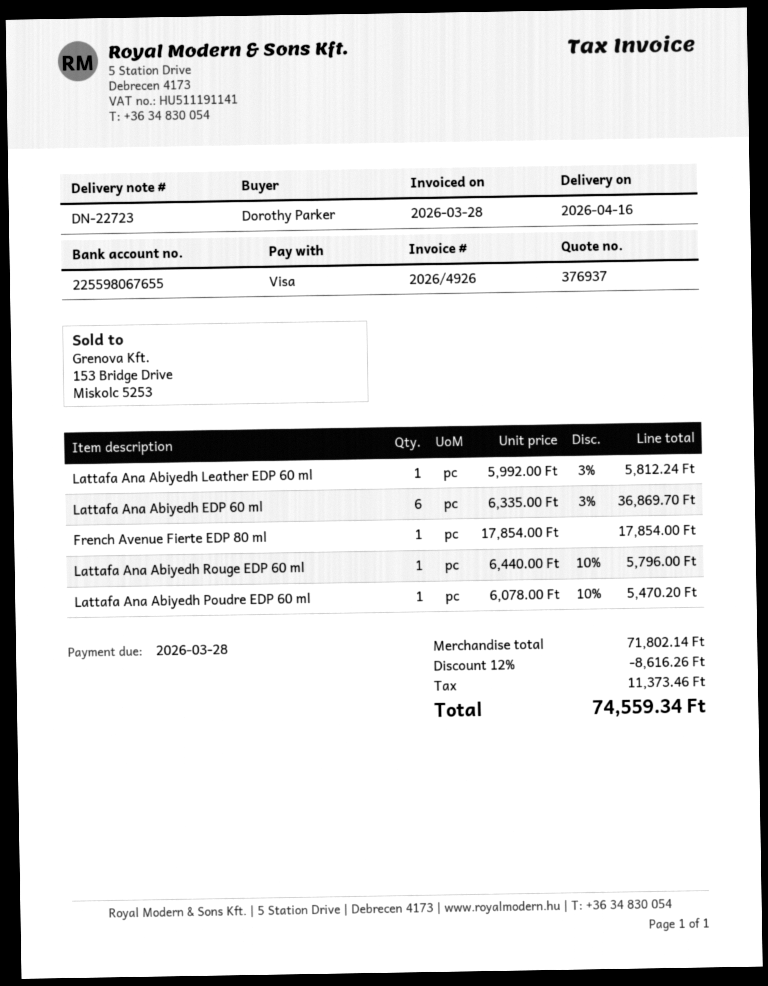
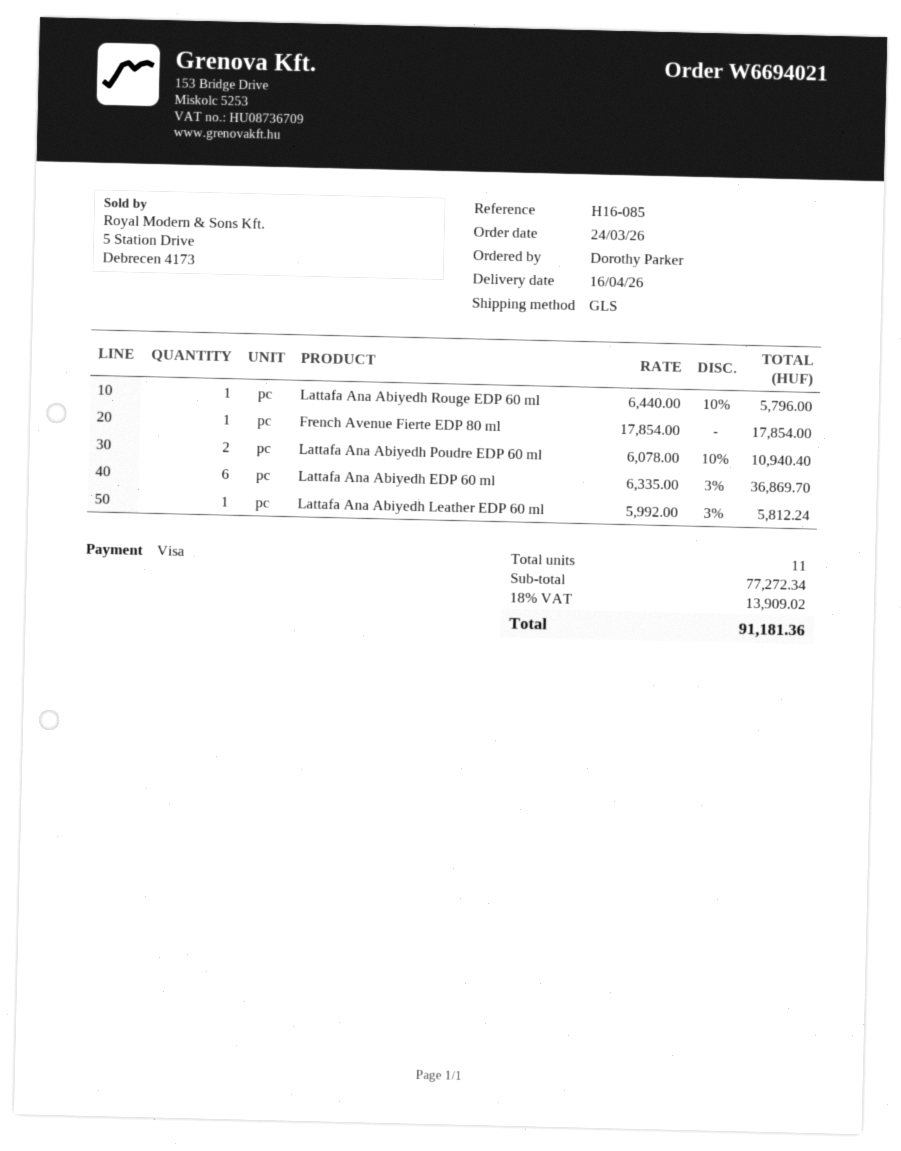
Lattafa Ana Abiyedh Poudre EDP 60 ml: 1 x 6078.00 - 10% = 5470.20 -> 2 x 6078.00 - 10% = 10940.40
subtotal: 71802.14 -> 77272.34
discount: 12% = 8616.26 -> none
tax: 11373.46 -> 13909.02
total: 74559.34 -> 91181.36

